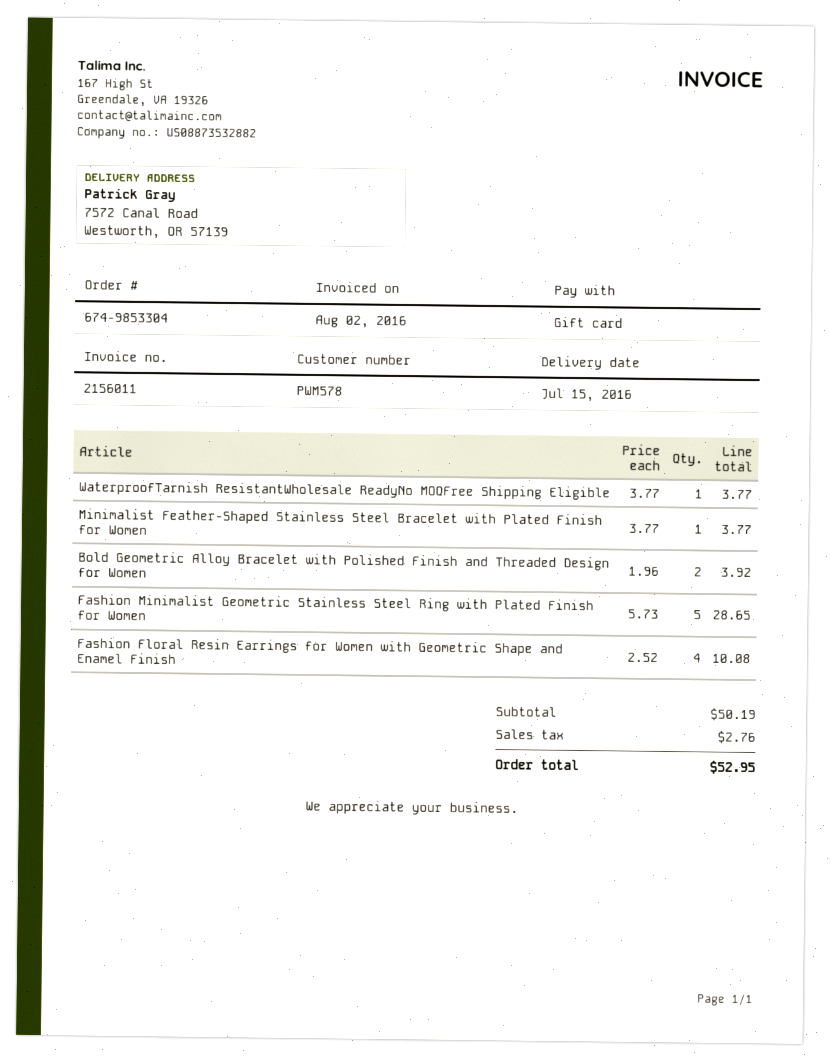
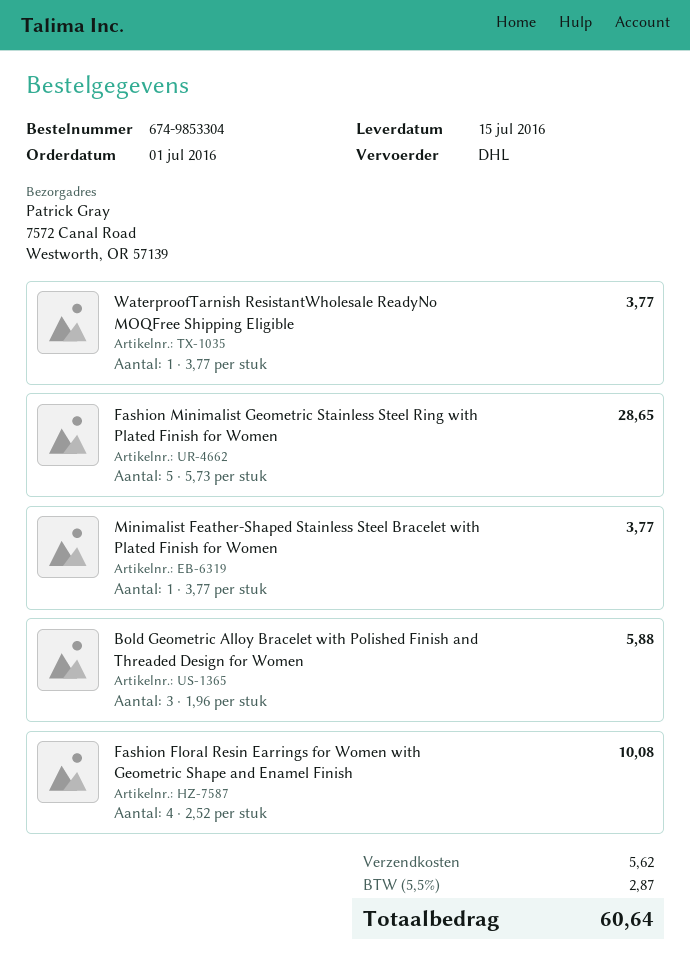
Bold Geometric Alloy Bracelet with Polished Finish and Threaded Design for Women: 2 x 1.96 = 3.92 -> 3 x 1.96 = 5.88
shipping: none -> 5.62
tax: 2.76 -> 2.87
total: 52.95 -> 60.64

